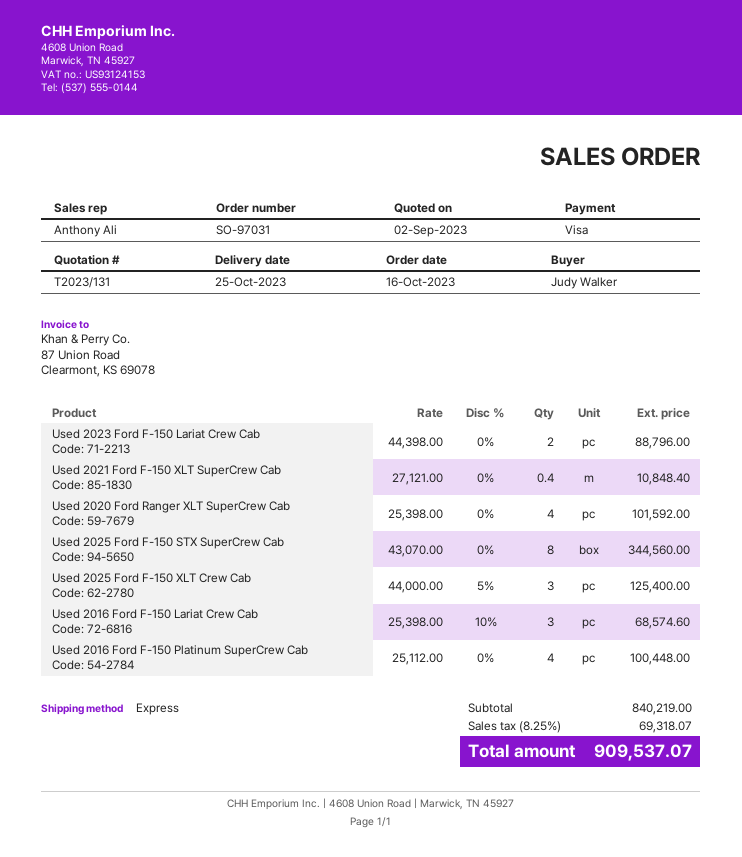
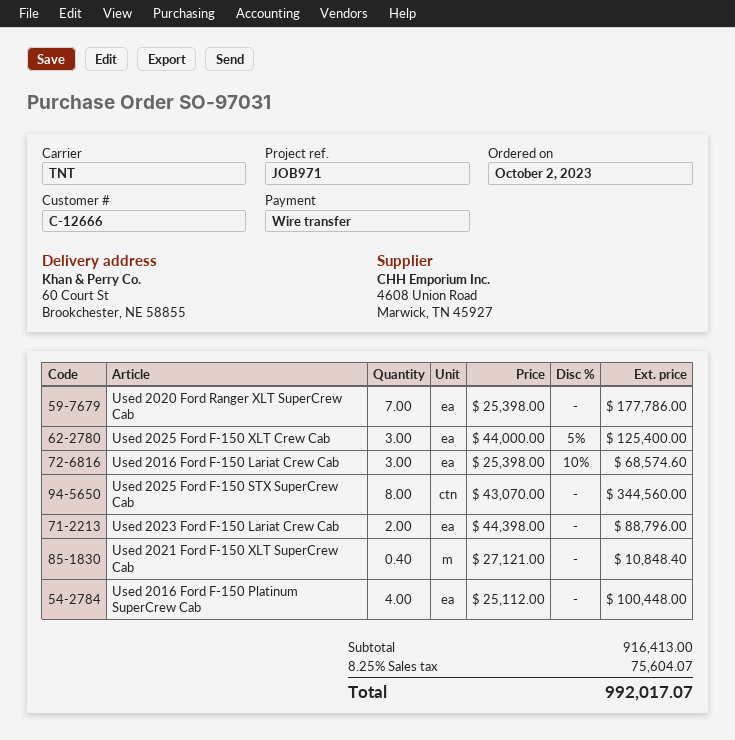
order date: 2023-10-16 -> 2023-10-02
payment method: Visa -> bank transfer
shipping method: express -> TNT
Used 2020 Ford Ranger XLT SuperCrew Cab: 4 x 25398.00 = 101592.00 -> 7 x 25398.00 = 177786.00
subtotal: 840219.00 -> 916413.00
tax: 8.25% = 69318.07 -> 8.25% = 75604.07
total: 909537.07 -> 992017.07

